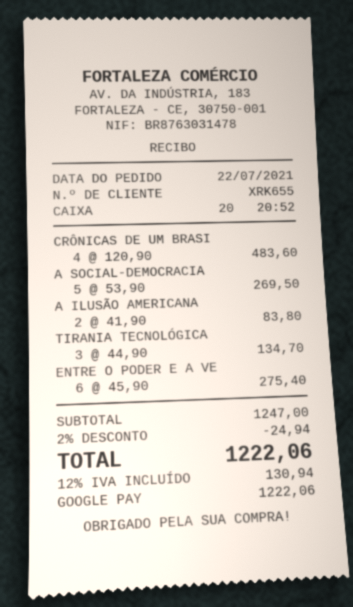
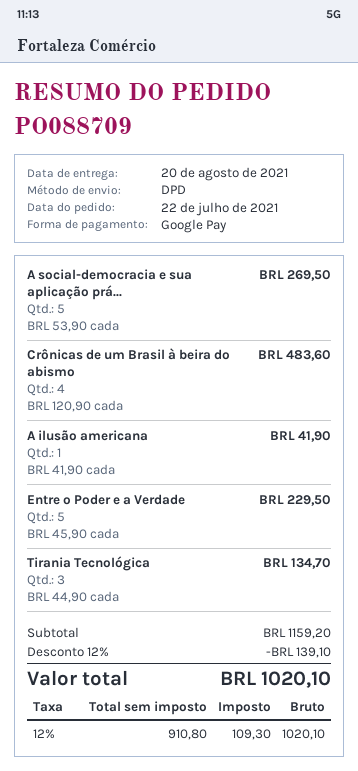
A ILUSÃO AMERICANA: 2 x 41.90 = 83.80 -> 1 x 41.90 = 41.90
ENTRE O PODER E A VE: 6 x 45.90 = 275.40 -> 5 x 45.90 = 229.50
subtotal: 1247.00 -> 1159.20
discount: 2% = 24.94 -> 12% = 139.10
tax: 12% = 130.94 -> 12% = 109.30
total: 1222.06 -> 1020.10

